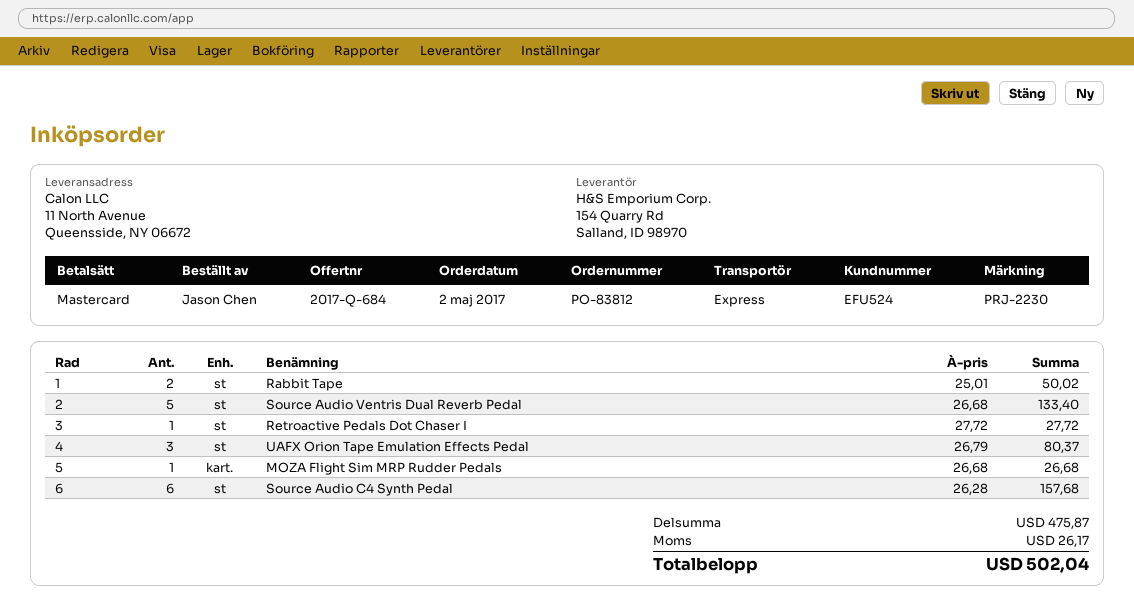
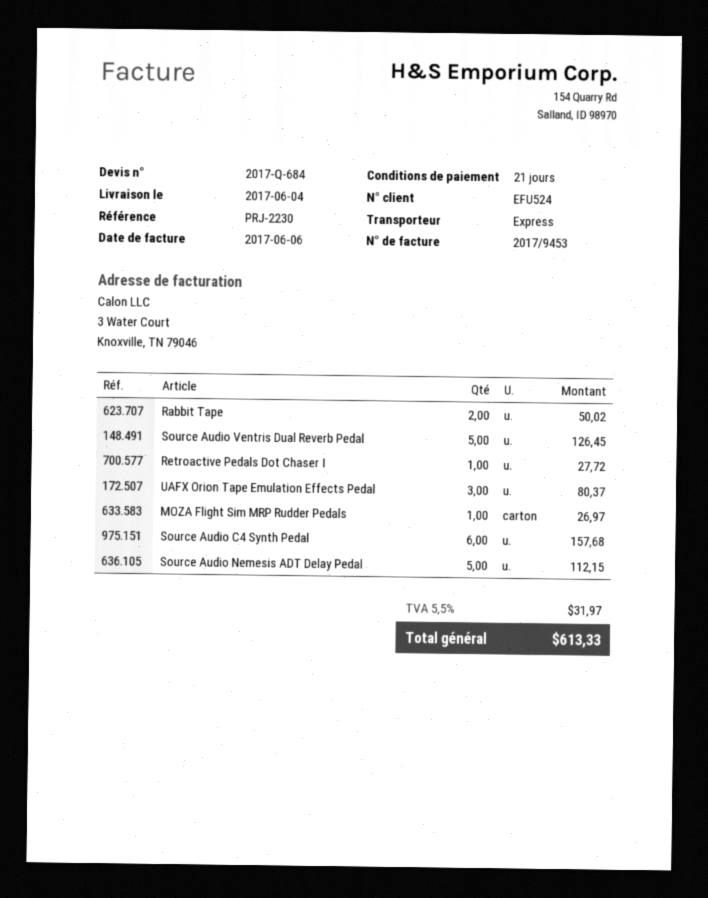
Source Audio Ventris Dual Reverb Pedal: 5 for 133.40 -> 5 for 126.45
MOZA Flight Sim MRP Rudder Pedals: 1 for 26.68 -> 1 for 26.97
Source Audio Nemesis ADT Delay Pedal: none -> 5 for 112.15
tax: 26.17 -> 31.97
total: 502.04 -> 613.33

